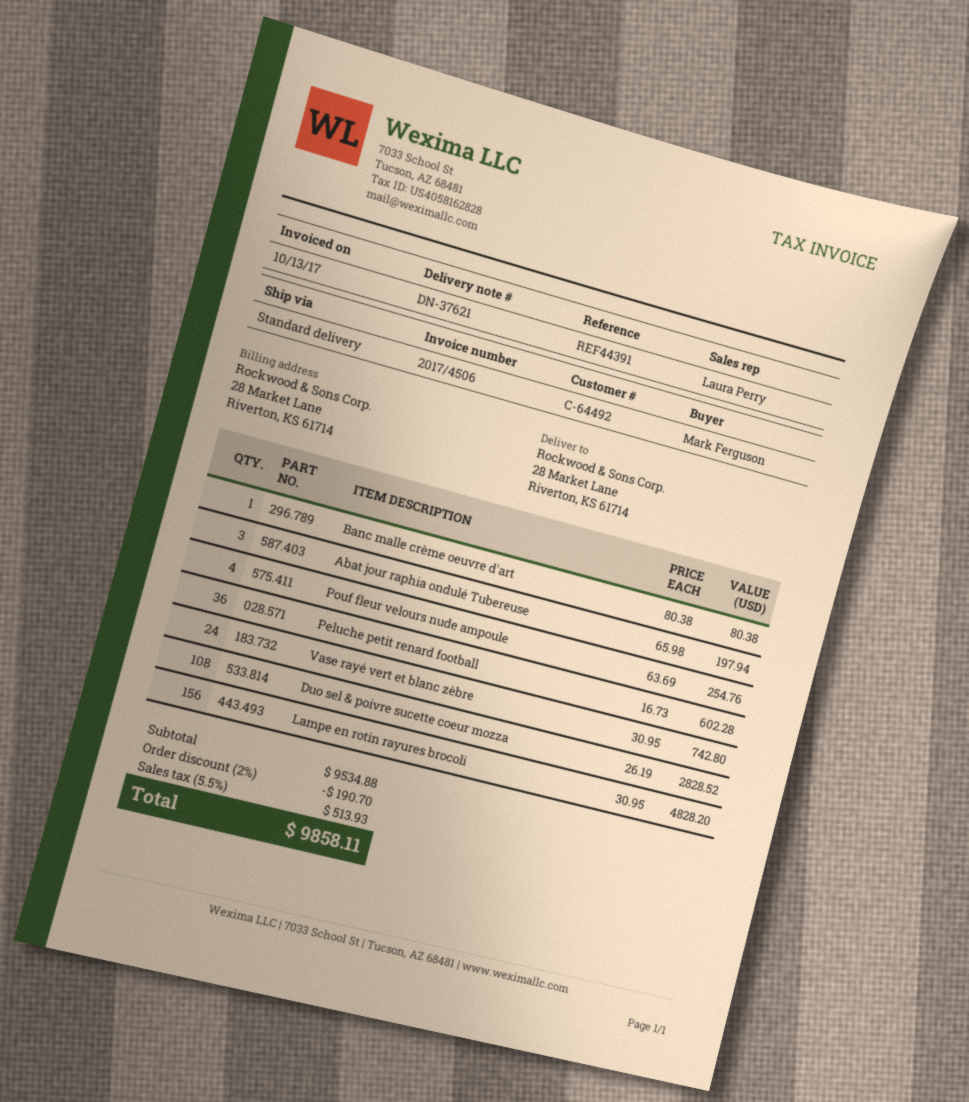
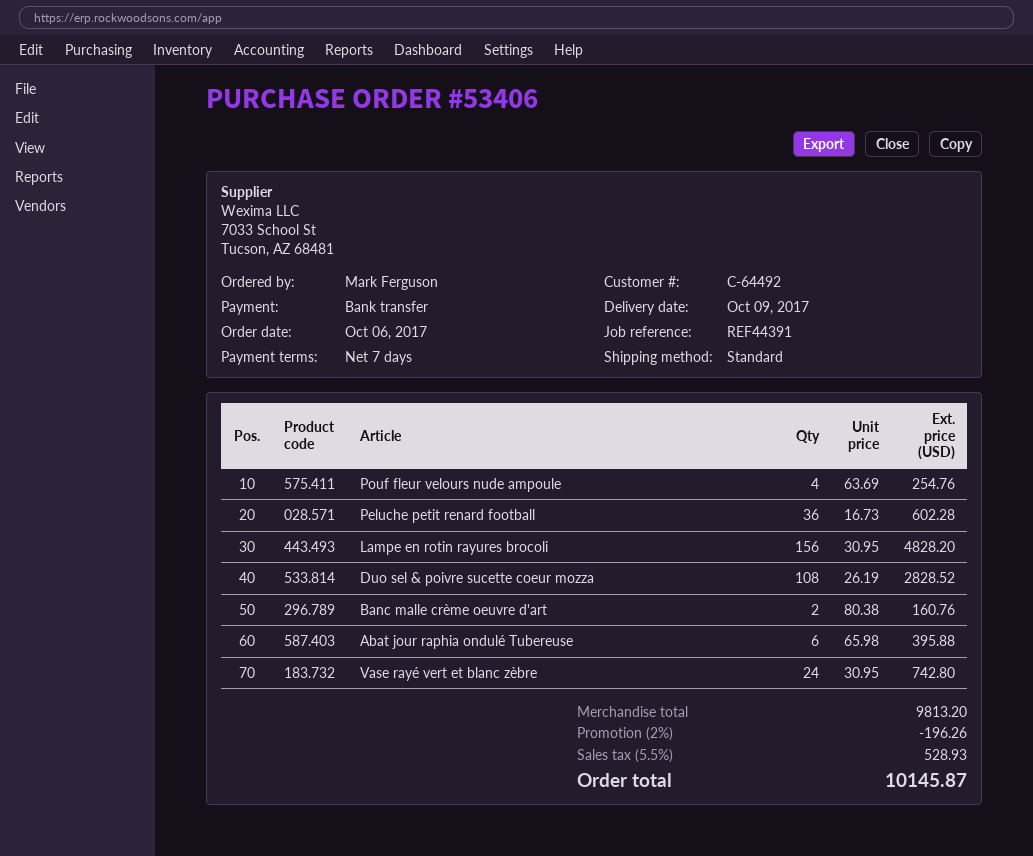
Banc malle crème oeuvre d'art: 1 x 80.38 = 80.38 -> 2 x 80.38 = 160.76
Abat jour raphia ondulé Tubereuse: 3 x 65.98 = 197.94 -> 6 x 65.98 = 395.88
subtotal: 9534.88 -> 9813.20
discount: 2% = 190.70 -> 2% = 196.26
tax: 5.5% = 513.93 -> 5.5% = 528.93
total: 9858.11 -> 10145.87

